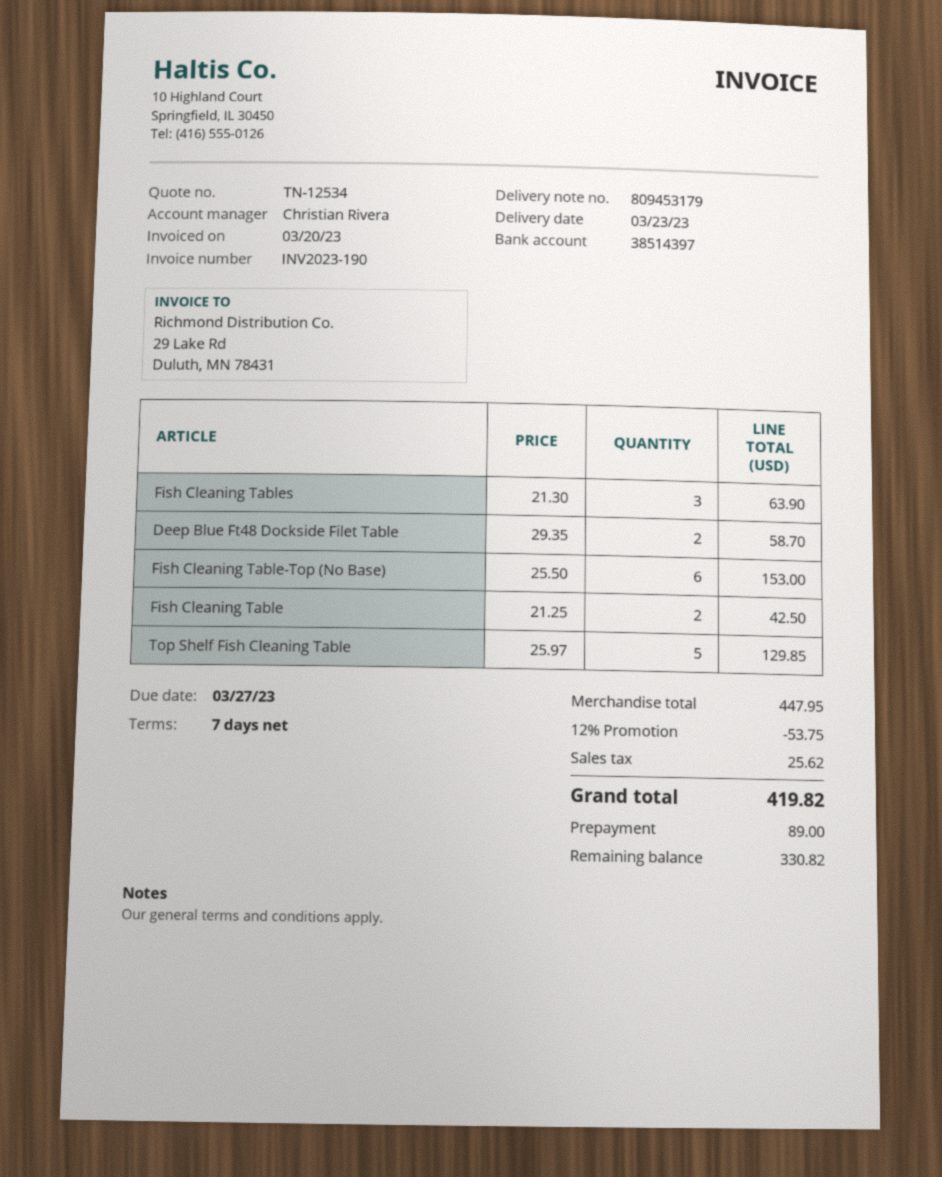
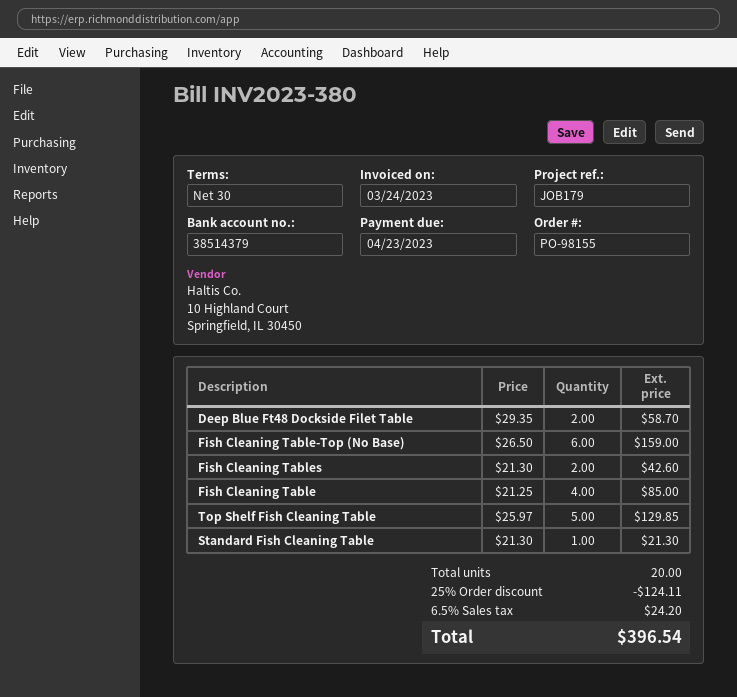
invoice number: INV2023-190 -> INV2023-380
invoice date: 2023-03-20 -> 2023-03-24
payment terms: 7 days -> 30 days
due date: 2023-03-27 -> 2023-04-23
bank account: 38514397 -> 38514379
Fish Cleaning Tables: 3 x 21.30 = 63.90 -> 2 x 21.30 = 42.60
Fish Cleaning Table-Top (No Base): 6 x 25.50 = 153.00 -> 6 x 26.50 = 159.00
Fish Cleaning Table: 2 x 21.25 = 42.50 -> 4 x 21.25 = 85.00
Standard Fish Cleaning Table: none -> 1 x 21.30 = 21.30
discount: 12% = 53.75 -> 25% = 124.11
tax: 25.62 -> 24.20
total: 419.82 -> 396.54

